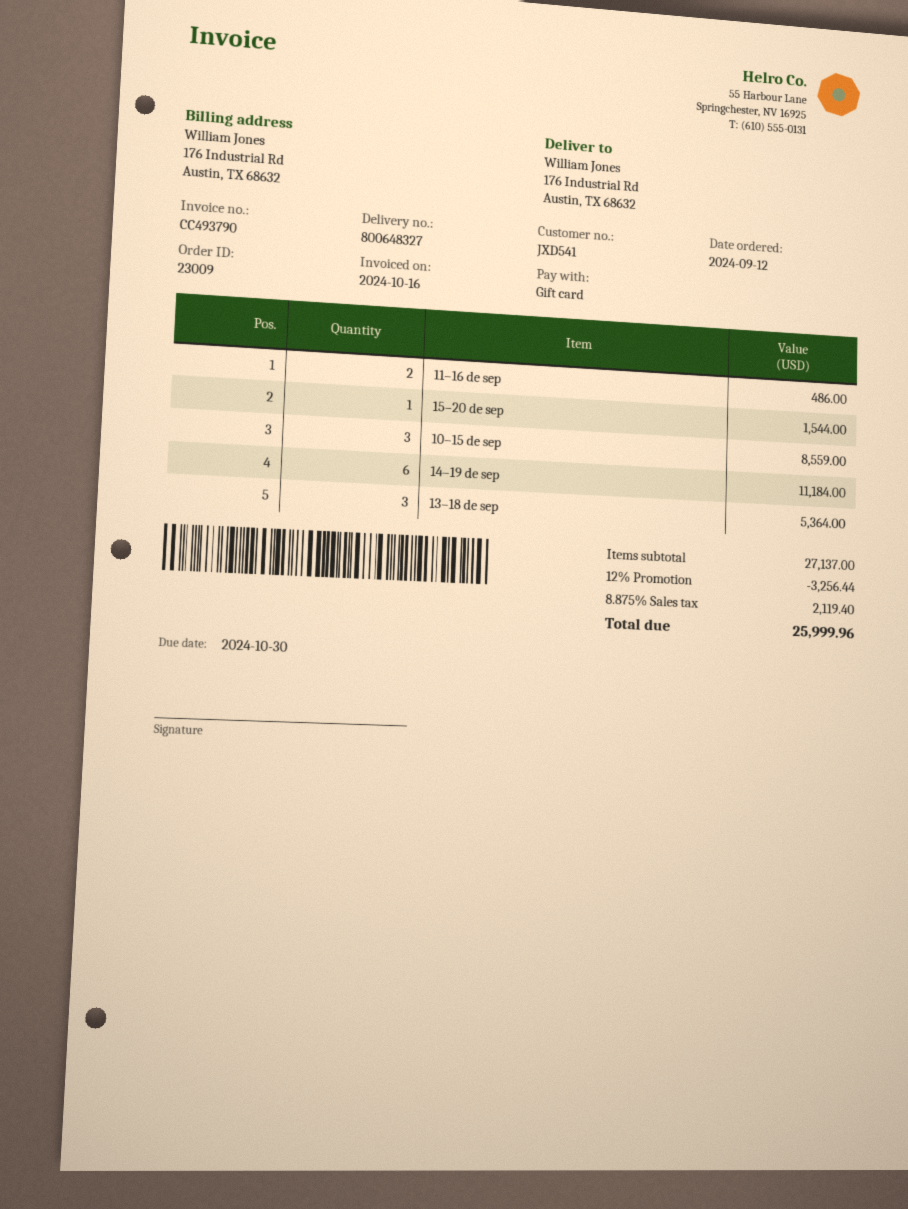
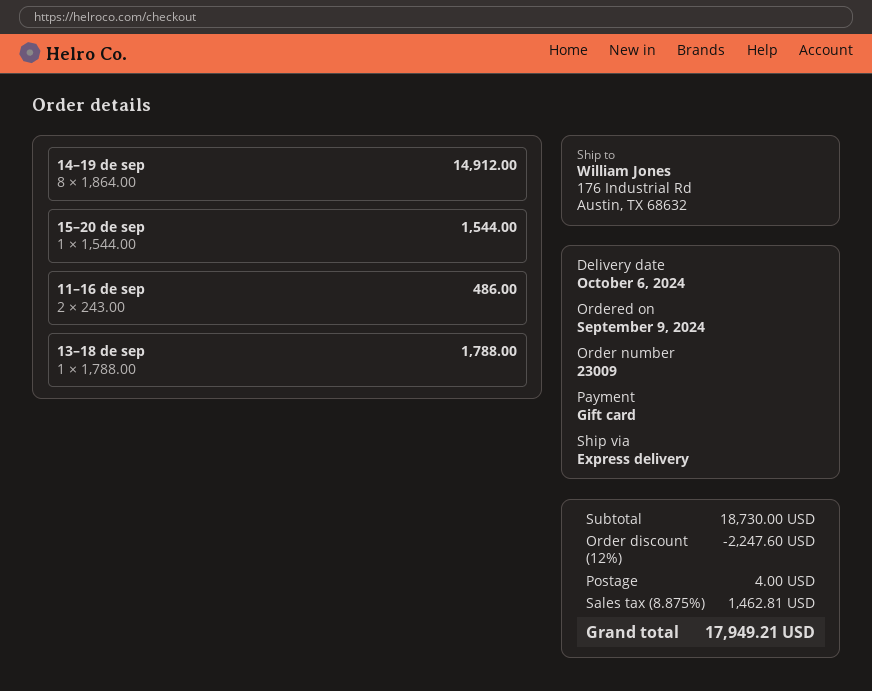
order date: 2024-09-12 -> 2024-09-09
10–15 de sep: 3 for 8559.00 -> none
14–19 de sep: 6 for 11184.00 -> 8 for 14912.00
13–18 de sep: 3 for 5364.00 -> 1 for 1788.00
subtotal: 27137.00 -> 18730.00
discount: 12% = 3256.44 -> 12% = 2247.60
shipping: none -> 4.00
tax: 8.875% = 2119.40 -> 8.875% = 1462.81
total: 25999.96 -> 17949.21

